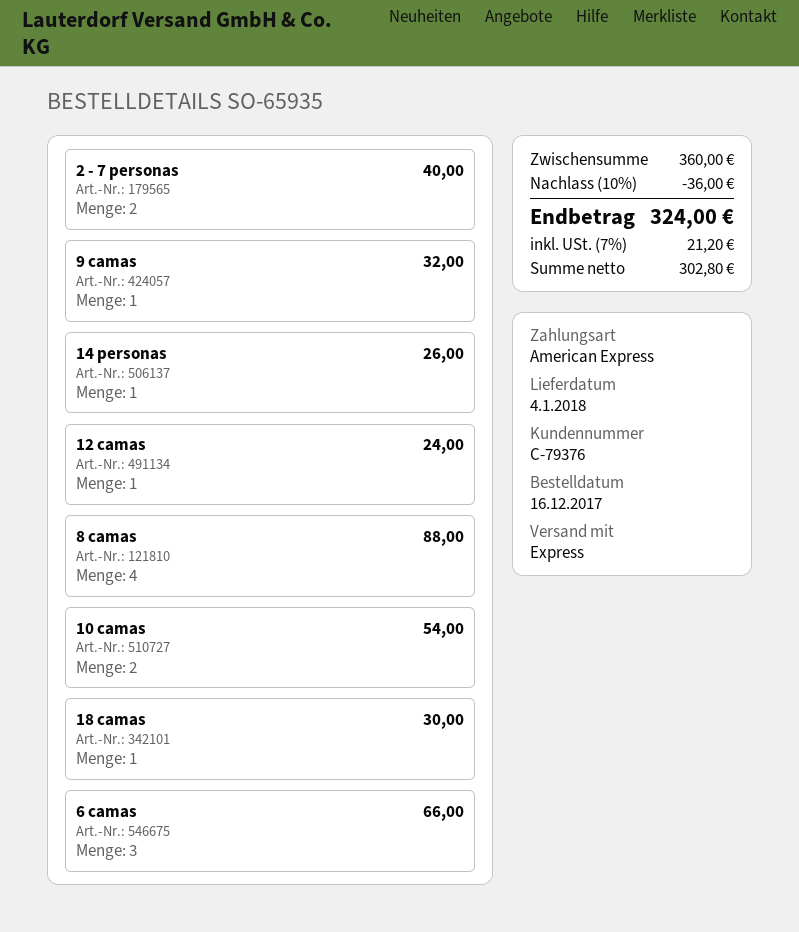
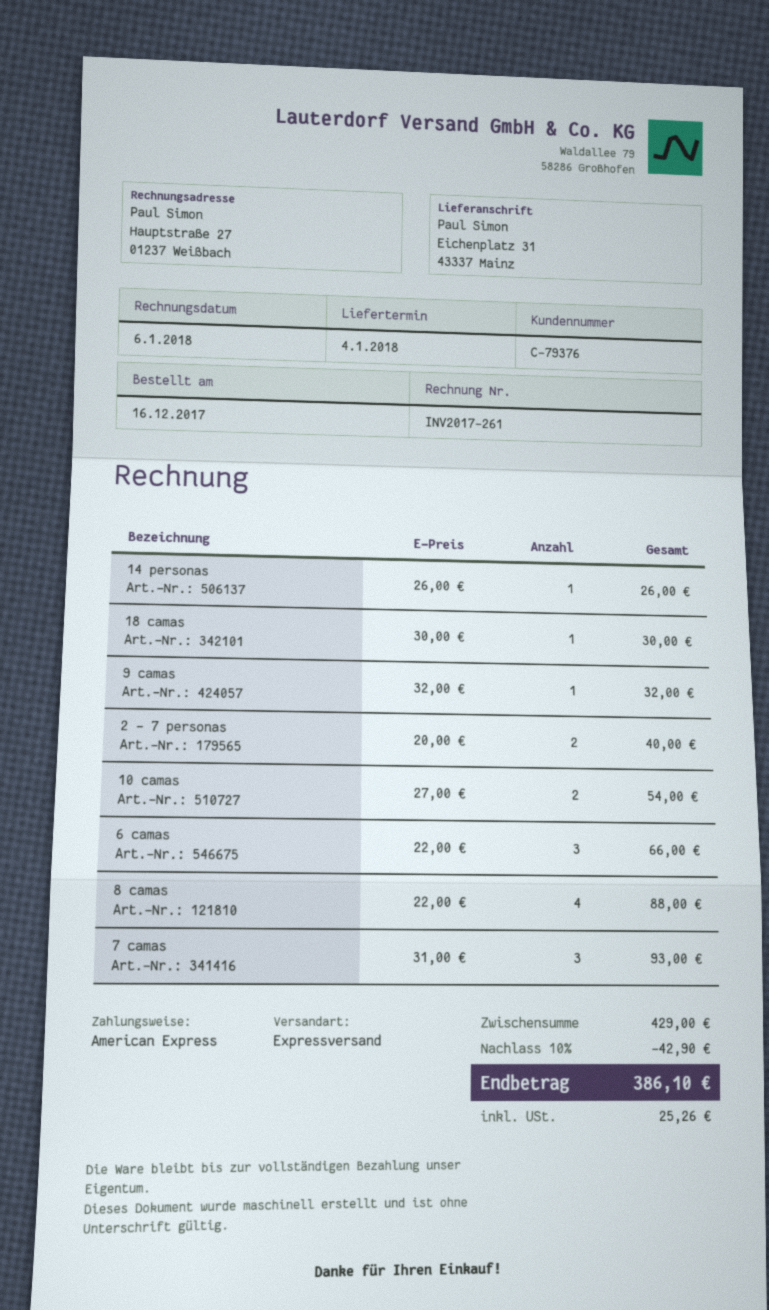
12 camas: 1 for 24.00 -> none
7 camas: none -> 3 for 93.00
subtotal: 360.00 -> 429.00
discount: 10% = 36.00 -> 10% = 42.90
tax: 21.20 -> 25.26
total: 324.00 -> 386.10

